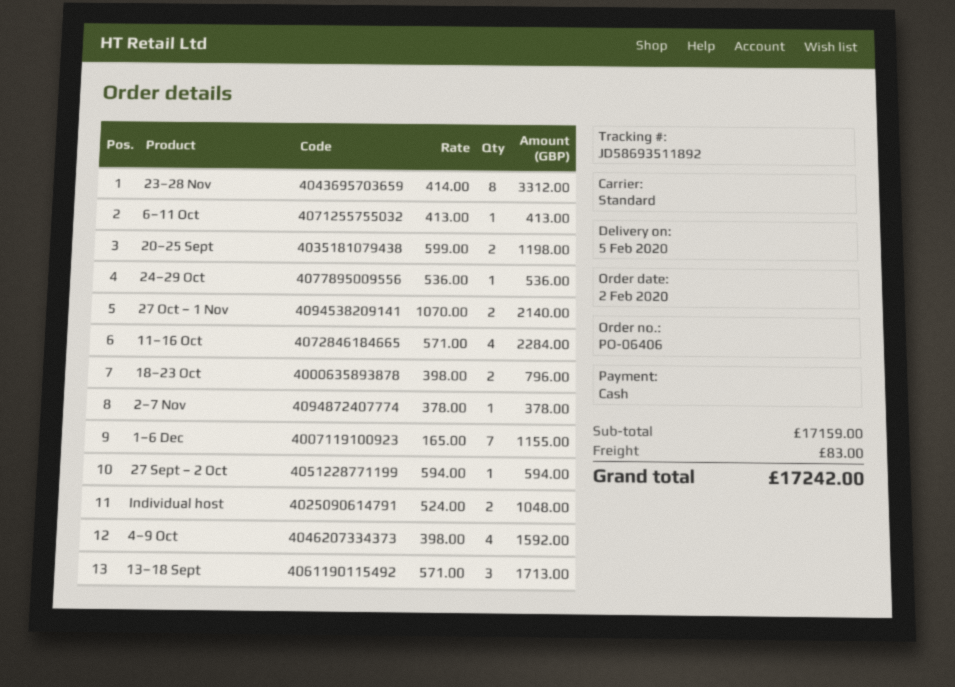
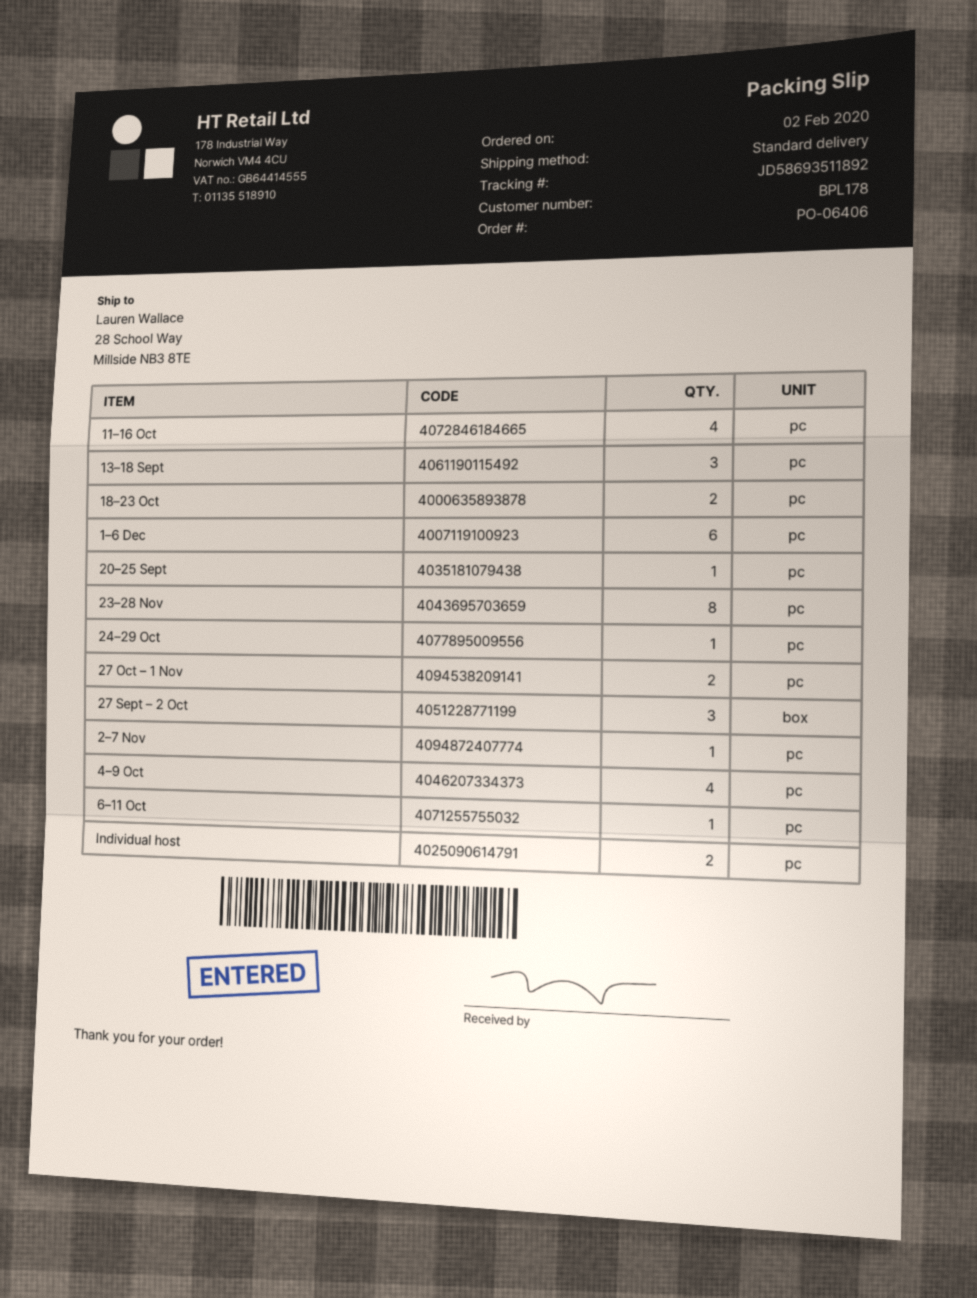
20–25 Sept: 2 -> 1
1–6 Dec: 7 -> 6
27 Sept – 2 Oct: 1 -> 3

